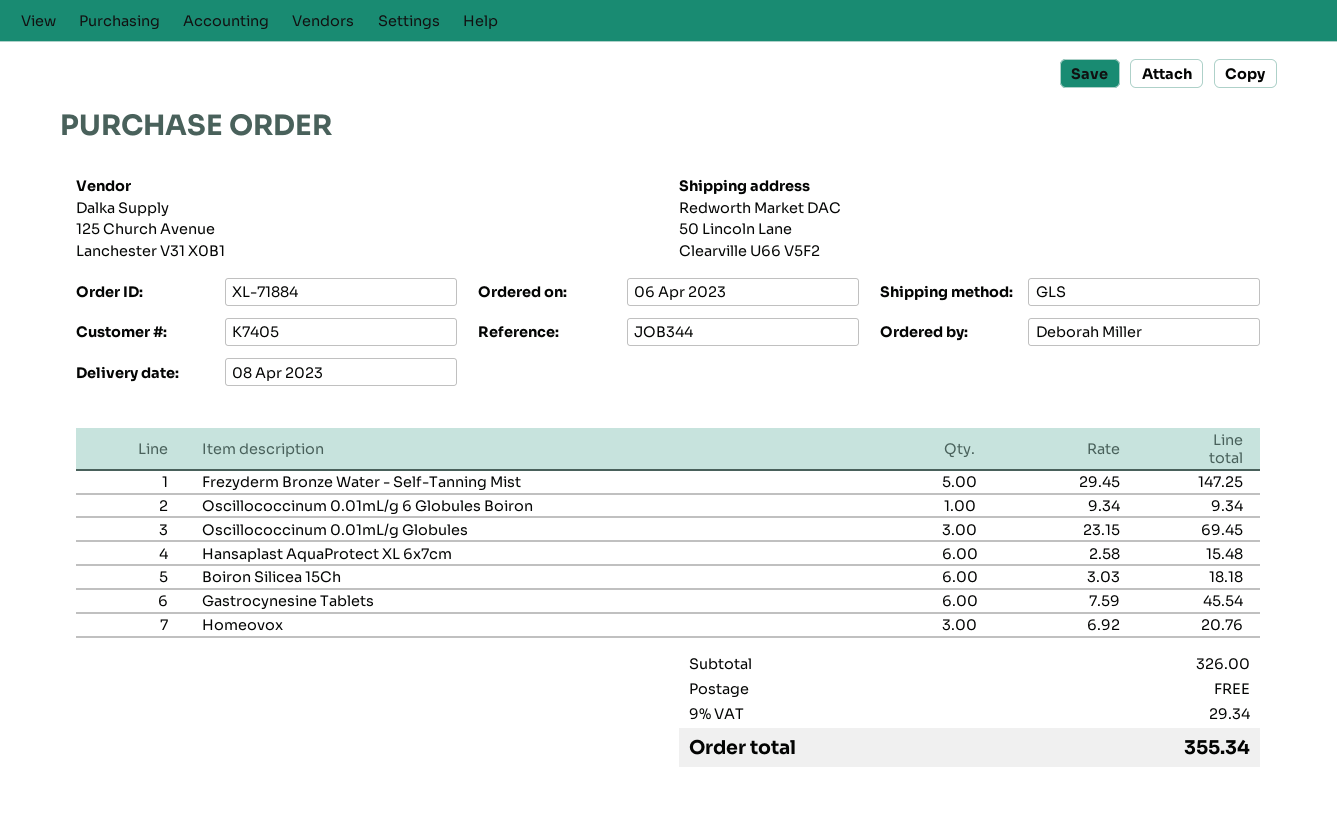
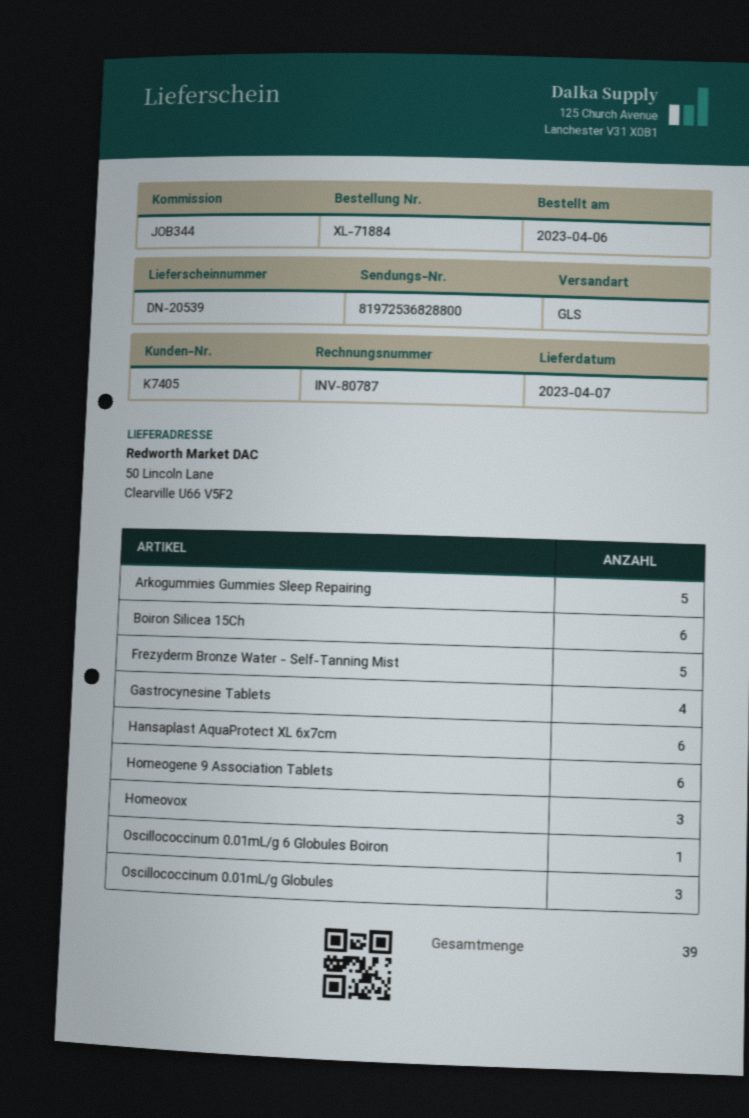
delivery date: 2023-04-08 -> 2023-04-07
Gastrocynesine Tablets: 6 -> 4
Arkogummies Gummies Sleep Repairing: none -> 5
Homeogene 9 Association Tablets: none -> 6

